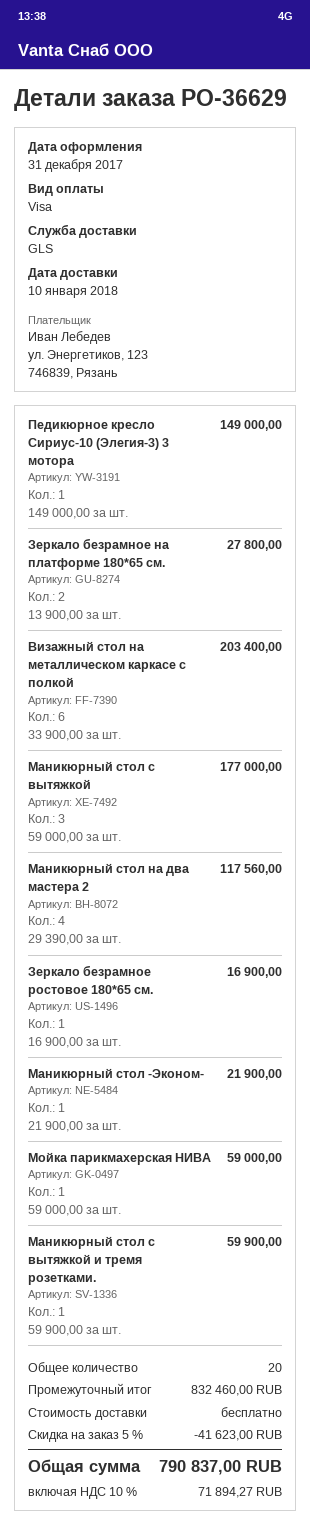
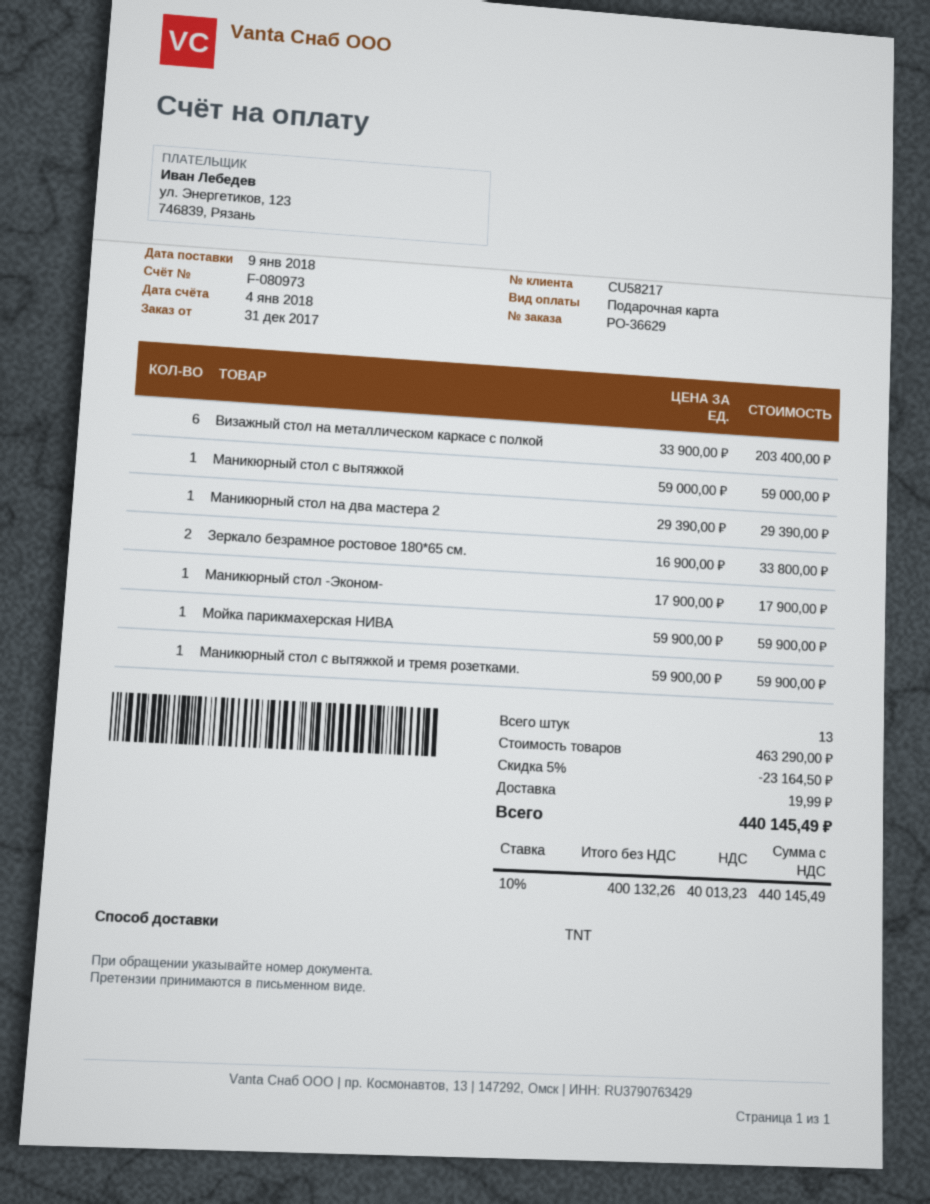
delivery date: 2018-01-10 -> 2018-01-09
payment method: Visa -> gift card
shipping method: GLS -> TNT
Педикюрное кресло Сириус-10 (Элегия-3) 3 мотора: 1 x 149000.00 = 149000.00 -> none
Зеркало безрамное на платформе 180*65 см.: 2 x 13900.00 = 27800.00 -> none
Маникюрный стол с вытяжкой: 3 x 59000.00 = 177000.00 -> 1 x 59000.00 = 59000.00
Маникюрный стол на два мастера 2: 4 x 29390.00 = 117560.00 -> 1 x 29390.00 = 29390.00
Зеркало безрамное ростовое 180*65 см.: 1 x 16900.00 = 16900.00 -> 2 x 16900.00 = 33800.00
Маникюрный стол -Эконом-: 1 x 21900.00 = 21900.00 -> 1 x 17900.00 = 17900.00
Мойка парикмахерская НИВА: 1 x 59000.00 = 59000.00 -> 1 x 59900.00 = 59900.00
total quantity: 20 -> 13
subtotal: 832460.00 -> 463290.00
discount: 5% = 41623.00 -> 5% = 23164.50
shipping: 0.00 -> 19.99
tax: 10% = 71894.27 -> 10% = 40013.23
total: 790837.00 -> 440145.49

